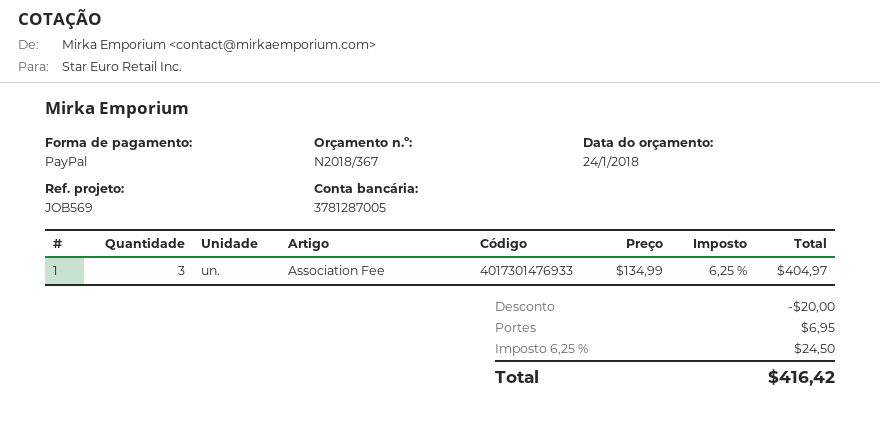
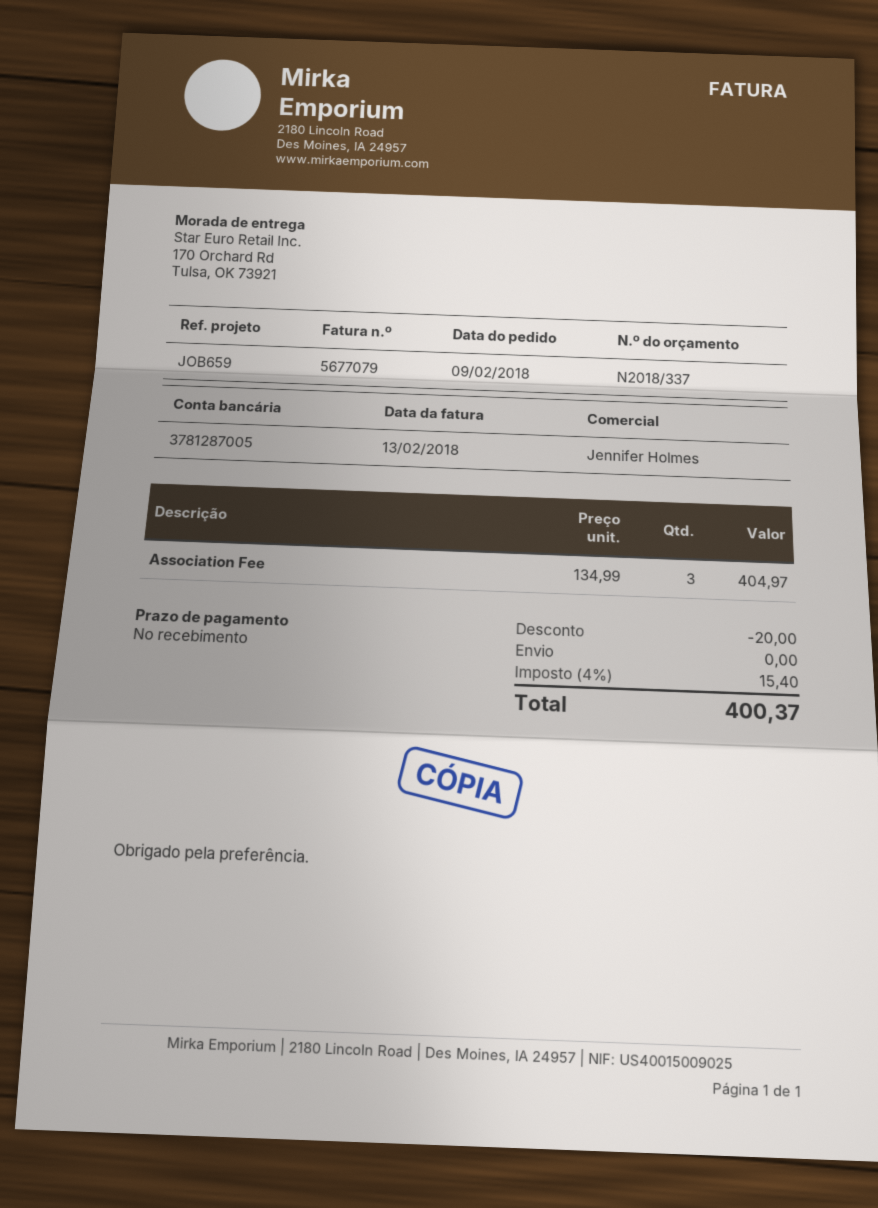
quote number: N2018/367 -> N2018/337
reference: JOB569 -> JOB659
shipping: 6.95 -> 0.00
tax: 6.25% = 24.50 -> 4% = 15.40
total: 416.42 -> 400.37

